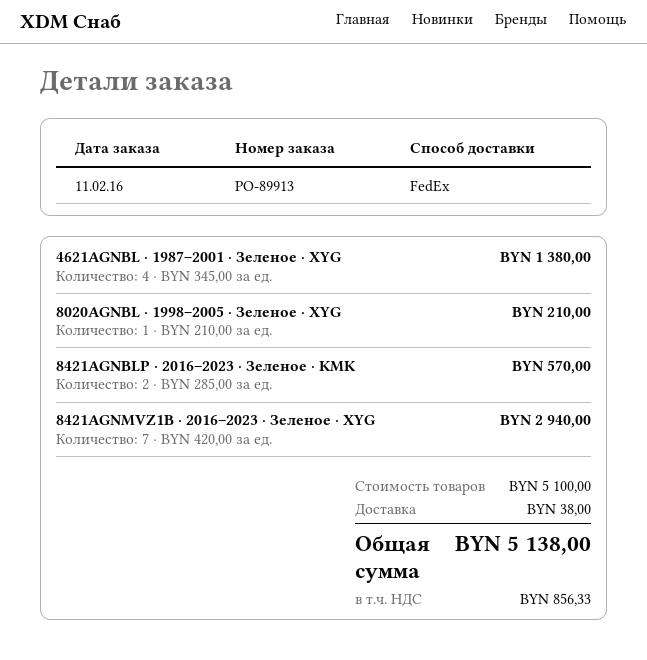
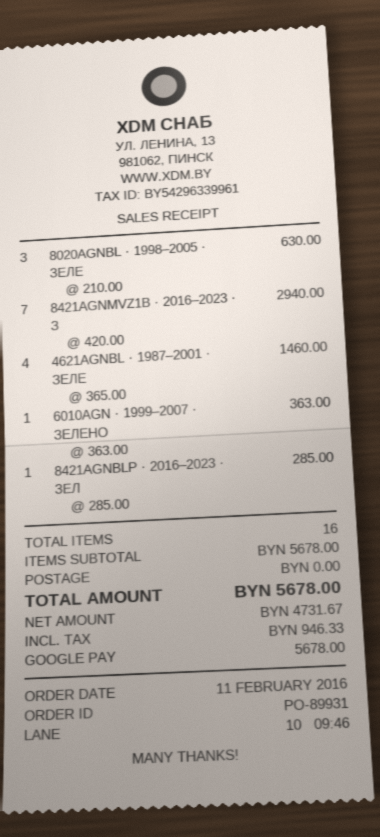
order number: PO-89913 -> PO-89931
4621AGNBL · 1987–2001 · Зеленое · XYG: 4 x 345.00 = 1380.00 -> 4 x 365.00 = 1460.00
8020AGNBL · 1998–2005 · Зеленое · XYG: 1 x 210.00 = 210.00 -> 3 x 210.00 = 630.00
8421AGNBLP · 2016–2023 · Зеленое · KMK: 2 x 285.00 = 570.00 -> 1 x 285.00 = 285.00
6010AGN · 1999–2007 · ЗЕЛЕНО: none -> 1 x 363.00 = 363.00
subtotal: 5100.00 -> 5678.00
shipping: 38.00 -> 0.00
tax: 856.33 -> 946.33
total: 5138.00 -> 5678.00

